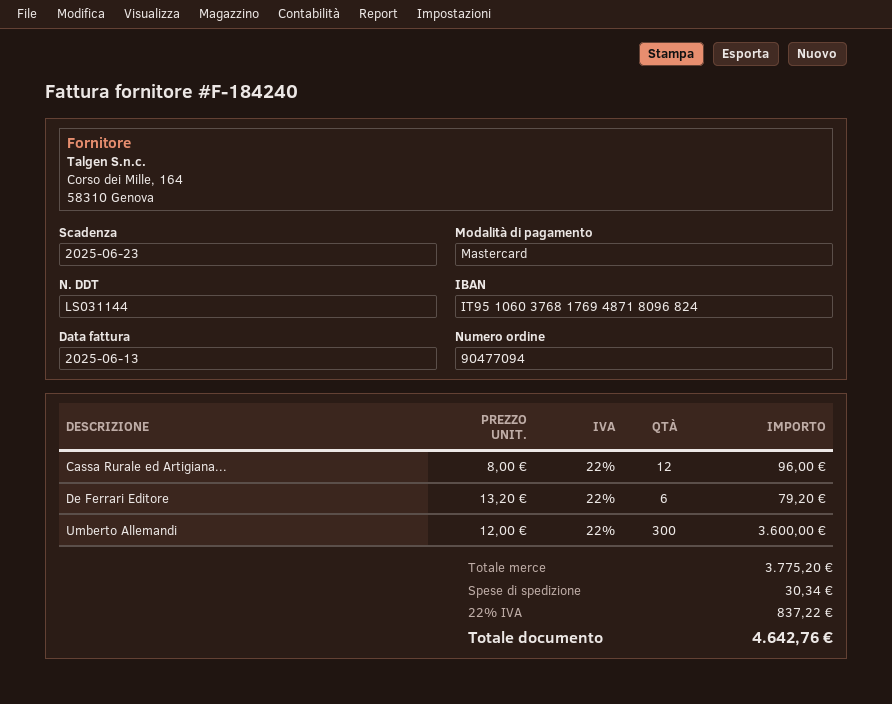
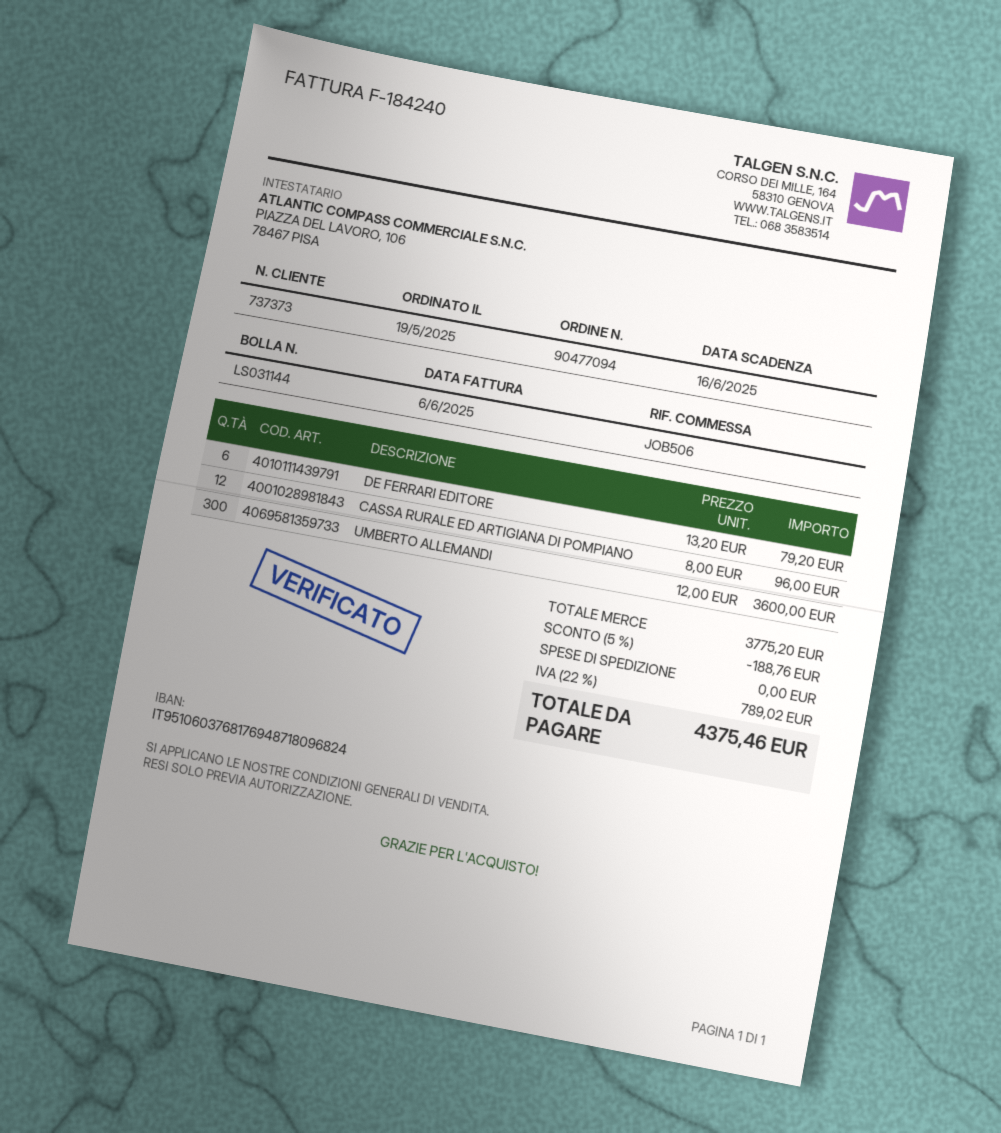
invoice date: 2025-06-13 -> 2025-06-06
due date: 2025-06-23 -> 2025-06-16
discount: none -> 5% = 188.76
shipping: 30.34 -> 0.00
tax: 22% = 837.22 -> 22% = 789.02
total: 4642.76 -> 4375.46

